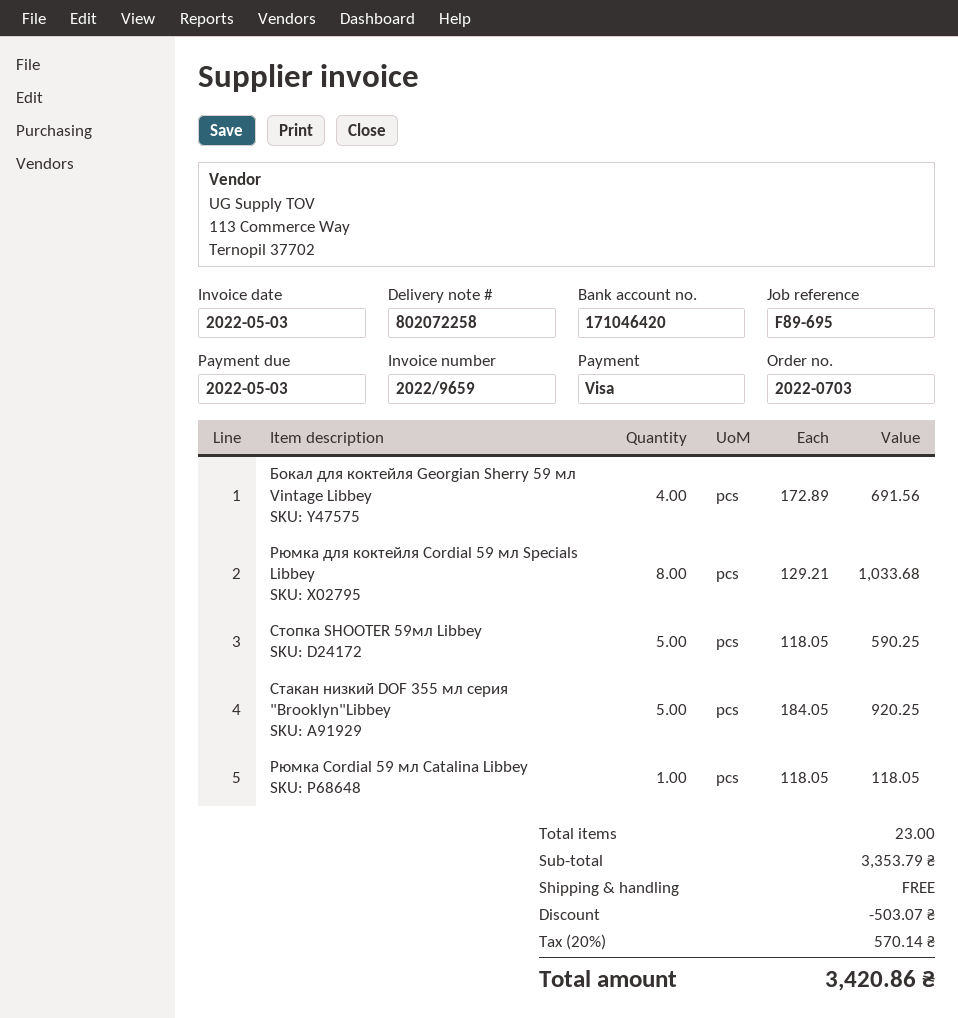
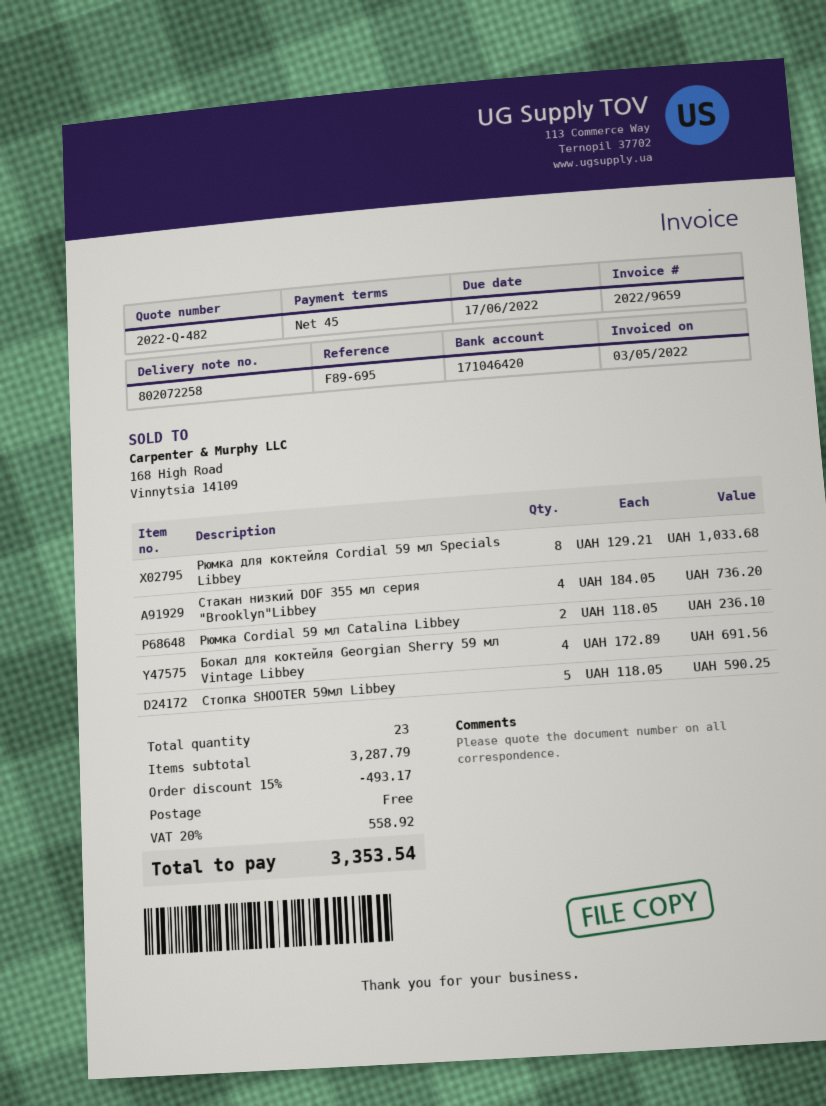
due date: 2022-05-03 -> 2022-06-17
Стакан низкий DOF 355 мл серия "Brooklyn"Libbey: 5 x 184.05 = 920.25 -> 4 x 184.05 = 736.20
Рюмка Cordial 59 мл Catalina Libbey: 1 x 118.05 = 118.05 -> 2 x 118.05 = 236.10
subtotal: 3353.79 -> 3287.79
discount: 503.07 -> 493.17
tax: 20% = 570.14 -> 20% = 558.92
total: 3420.86 -> 3353.54

